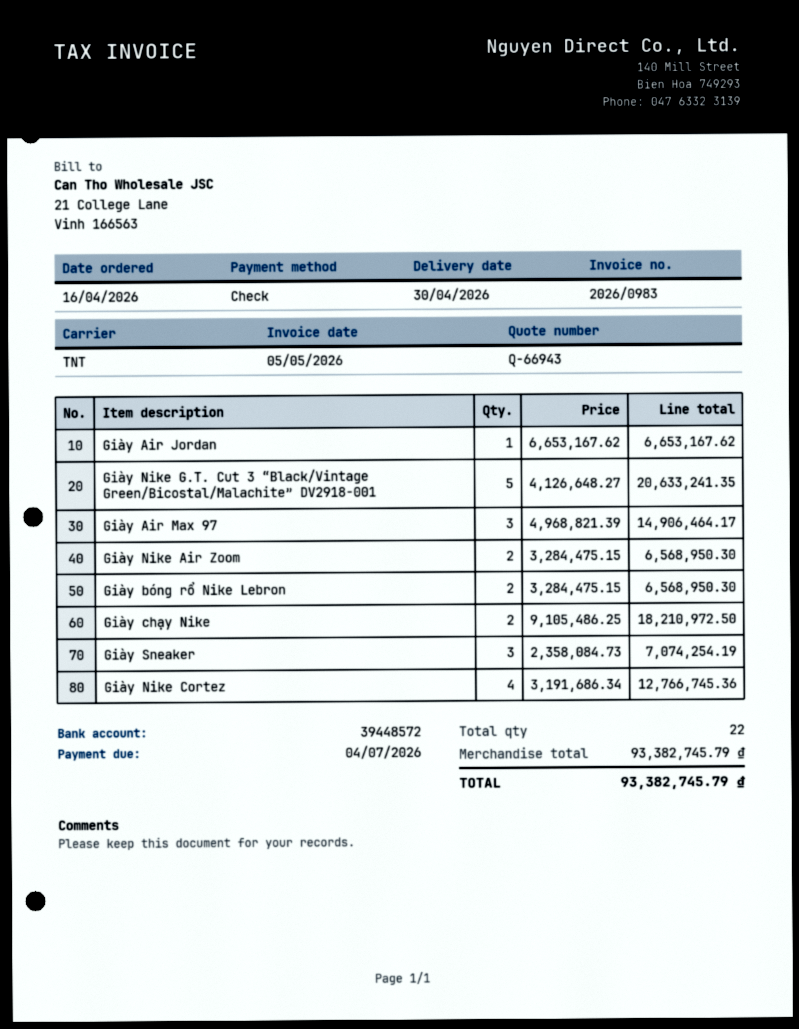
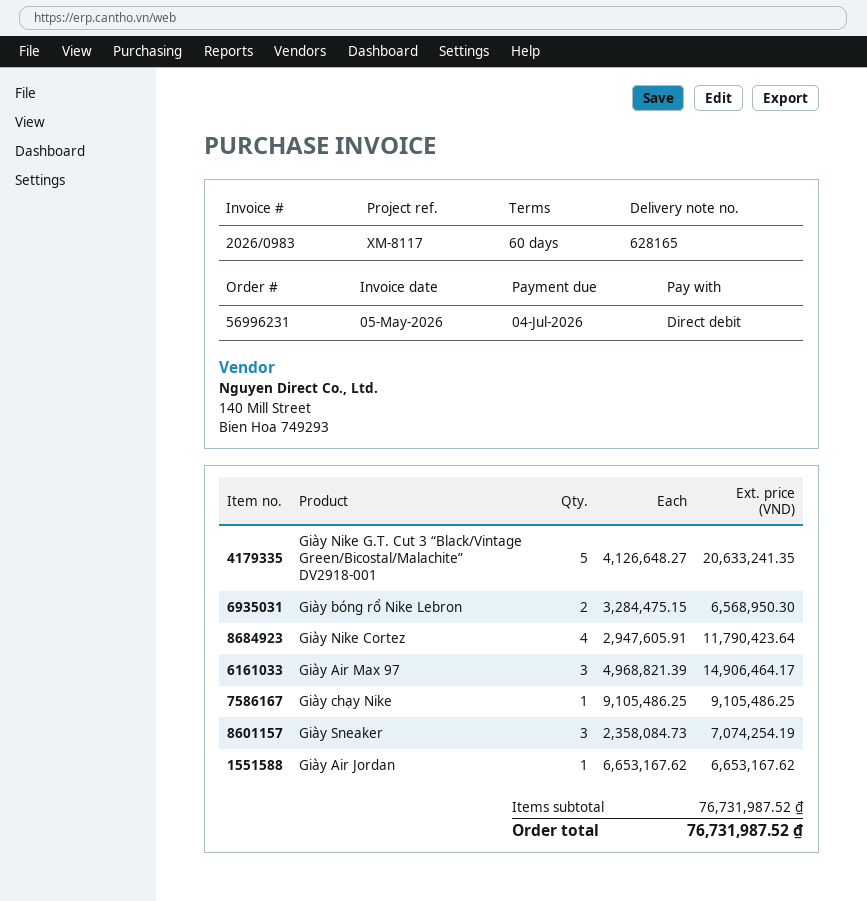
payment method: cheque -> direct debit
Giày Nike Air Zoom: 2 x 3284475.15 = 6568950.30 -> none
Giày chạy Nike: 2 x 9105486.25 = 18210972.50 -> 1 x 9105486.25 = 9105486.25
Giày Nike Cortez: 4 x 3191686.34 = 12766745.36 -> 4 x 2947605.91 = 11790423.64
subtotal: 93382745.79 -> 76731987.52
total: 93382745.79 -> 76731987.52

